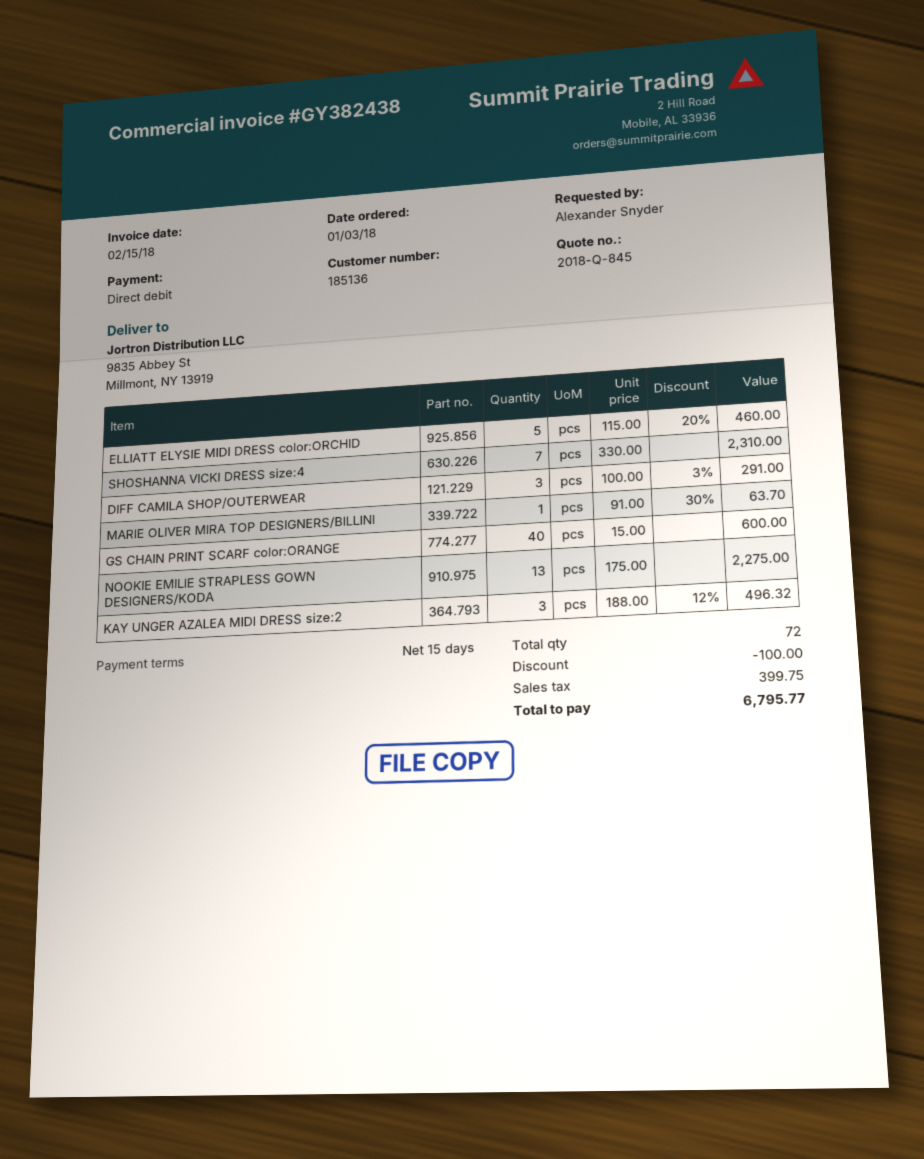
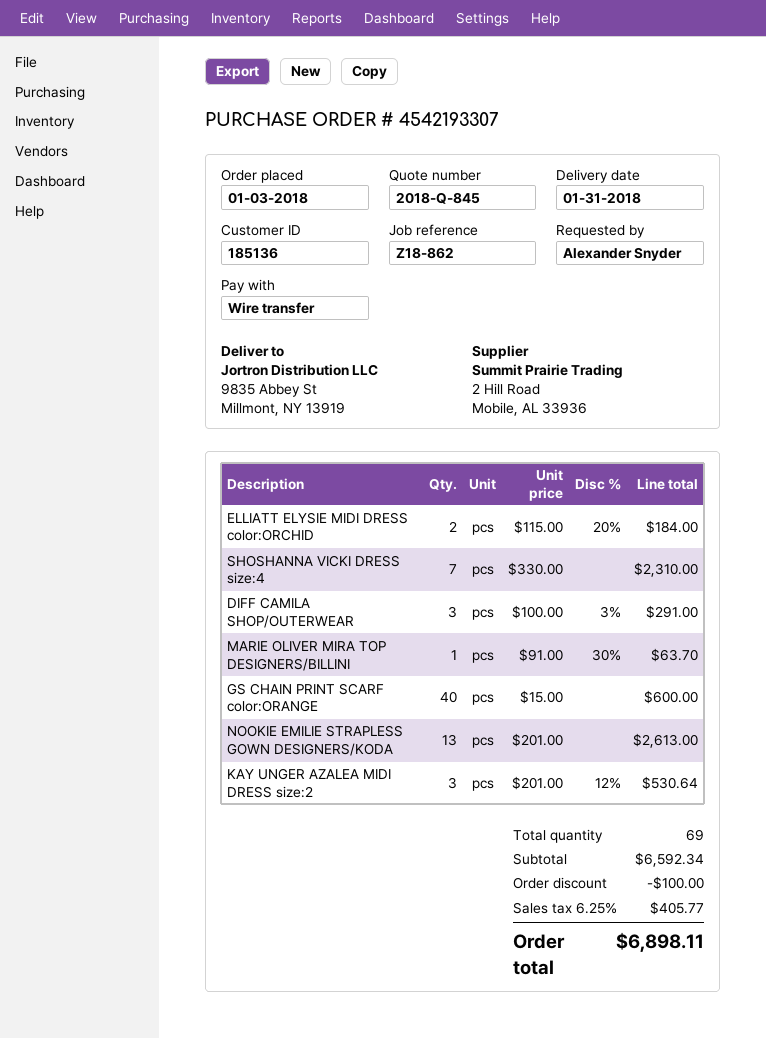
payment method: direct debit -> bank transfer
ELLIATT ELYSIE MIDI DRESS color:ORCHID: 5 x 115.00 - 20% = 460.00 -> 2 x 115.00 - 20% = 184.00
NOOKIE EMILIE STRAPLESS GOWN DESIGNERS/KODA: 13 x 175.00 = 2275.00 -> 13 x 201.00 = 2613.00
KAY UNGER AZALEA MIDI DRESS size:2: 3 x 188.00 - 12% = 496.32 -> 3 x 201.00 - 12% = 530.64
total quantity: 72 -> 69
tax: 399.75 -> 405.77
total: 6795.77 -> 6898.11

